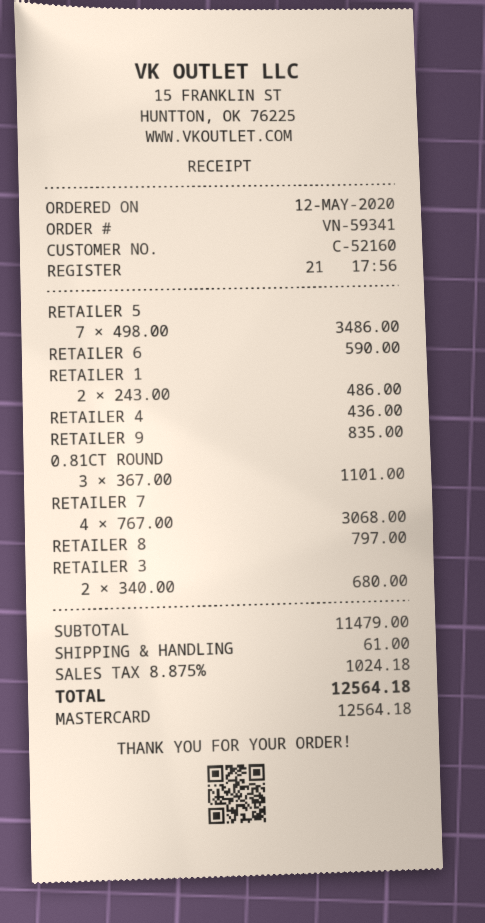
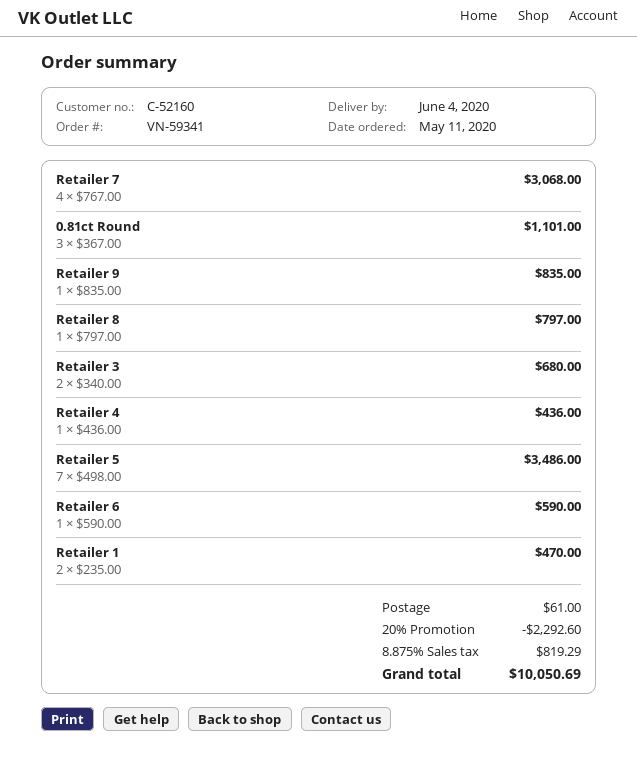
order date: 2020-05-12 -> 2020-05-11
RETAILER 1: 2 x 243.00 = 486.00 -> 2 x 235.00 = 470.00
discount: none -> 20% = 2292.60
tax: 8.875% = 1024.18 -> 8.875% = 819.29
total: 12564.18 -> 10050.69

